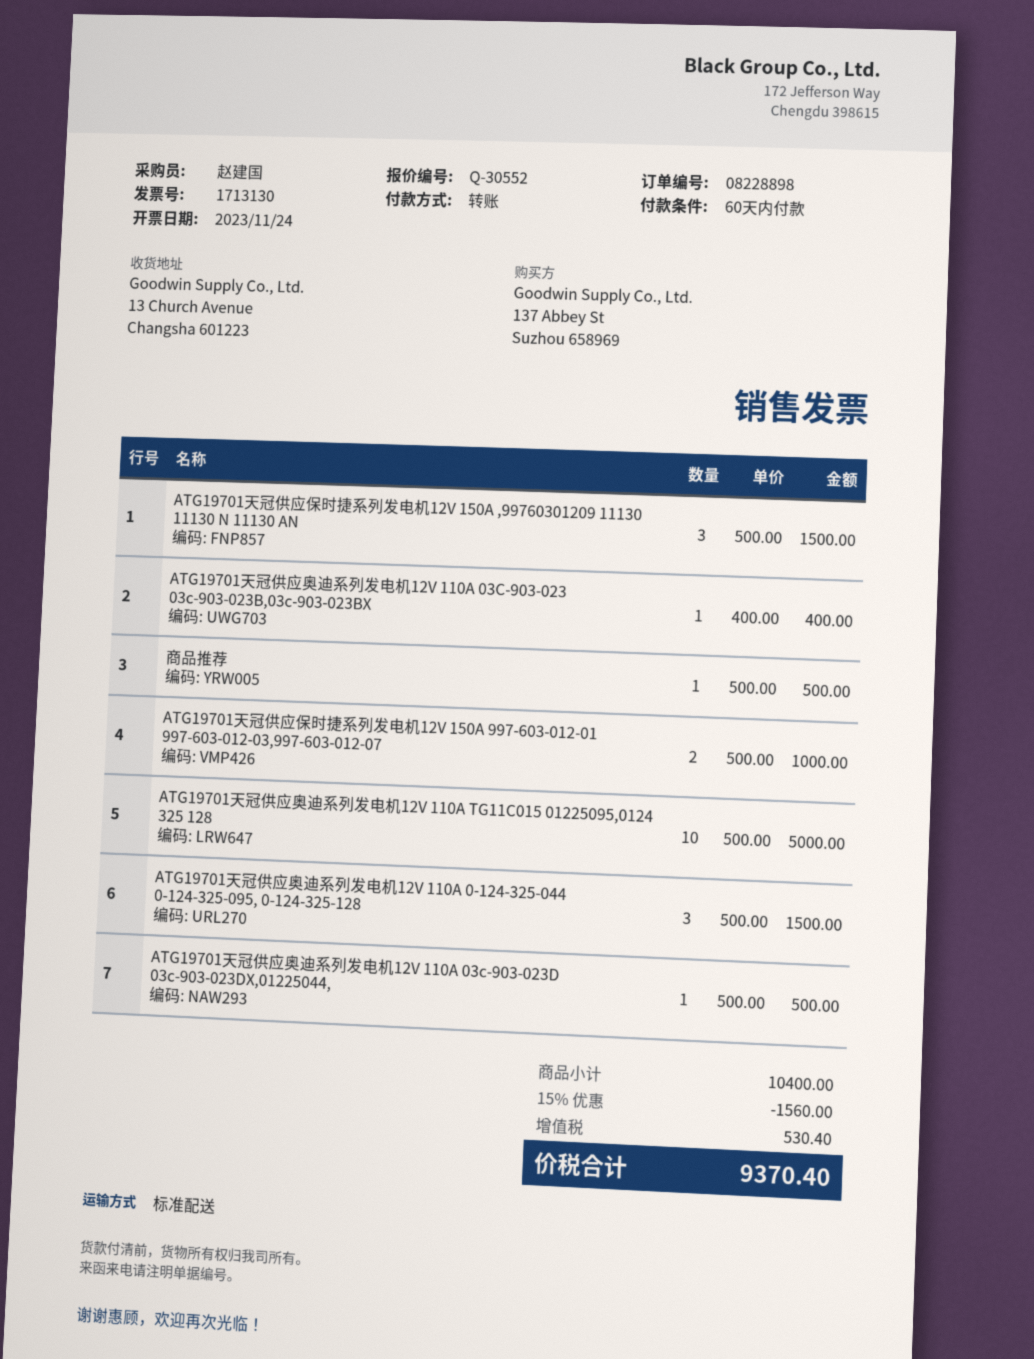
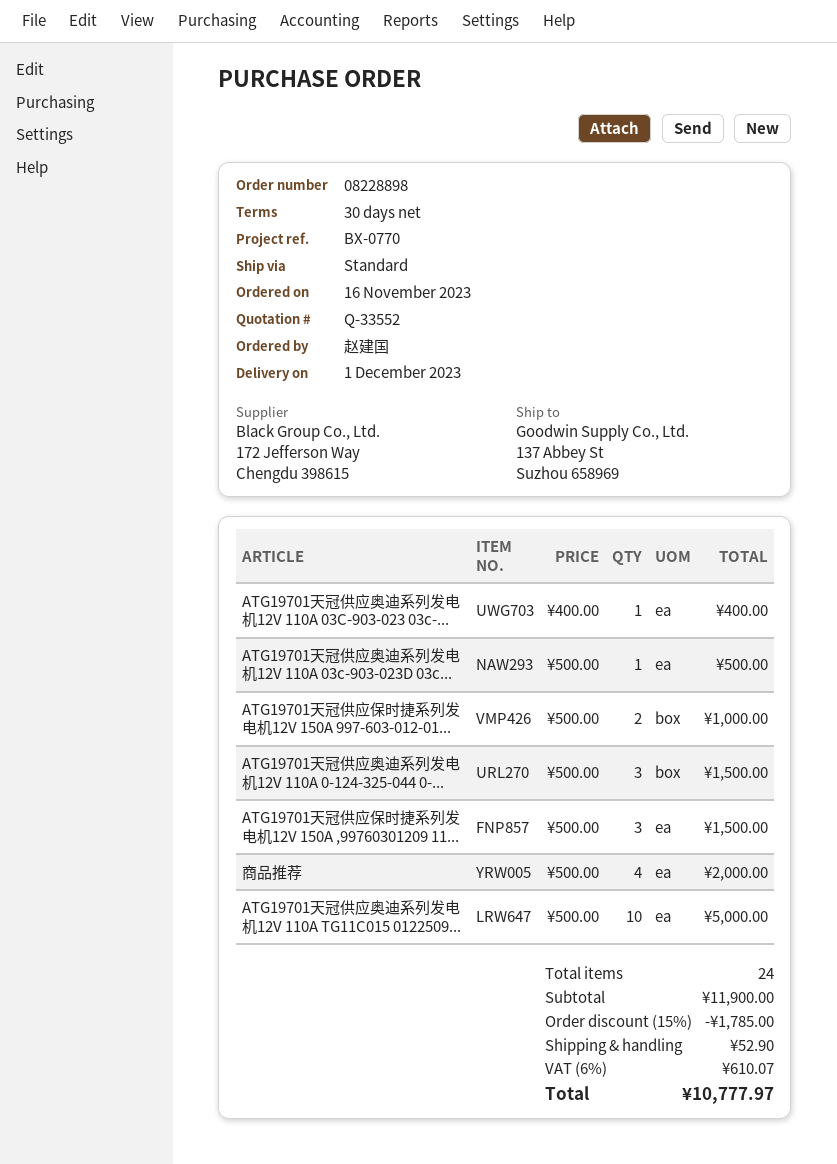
quote number: Q-30552 -> Q-33552
payment terms: 60 days -> 30 days
ship to: 13 Church Avenue, Changsha 601223 -> 137 Abbey St, Suzhou 658969
商品推荐: 1 x 500.00 = 500.00 -> 4 x 500.00 = 2000.00
subtotal: 10400.00 -> 11900.00
discount: 15% = 1560.00 -> 15% = 1785.00
shipping: none -> 52.90
tax: 530.40 -> 610.07
total: 9370.40 -> 10777.97

